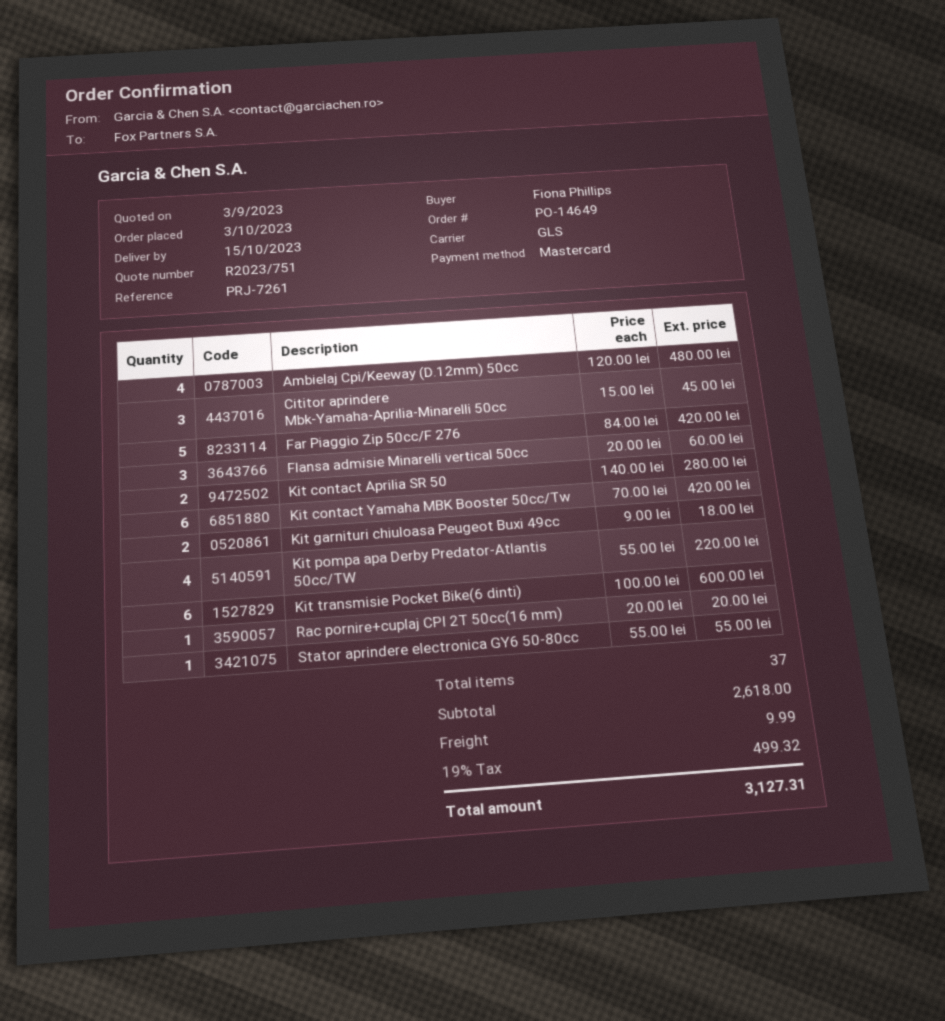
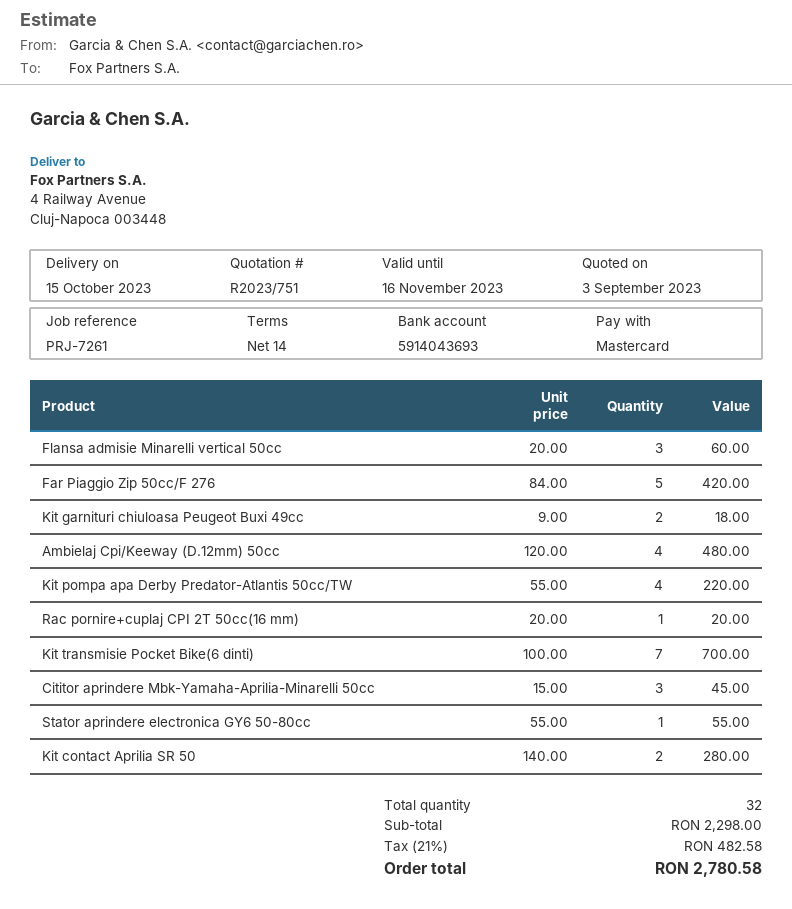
Kit contact Yamaha MBK Booster 50cc/Tw: 6 x 70.00 = 420.00 -> none
Kit transmisie Pocket Bike(6 dinti): 6 x 100.00 = 600.00 -> 7 x 100.00 = 700.00
total quantity: 37 -> 32
subtotal: 2618.00 -> 2298.00
shipping: 9.99 -> none
tax: 19% = 499.32 -> 21% = 482.58
total: 3127.31 -> 2780.58

